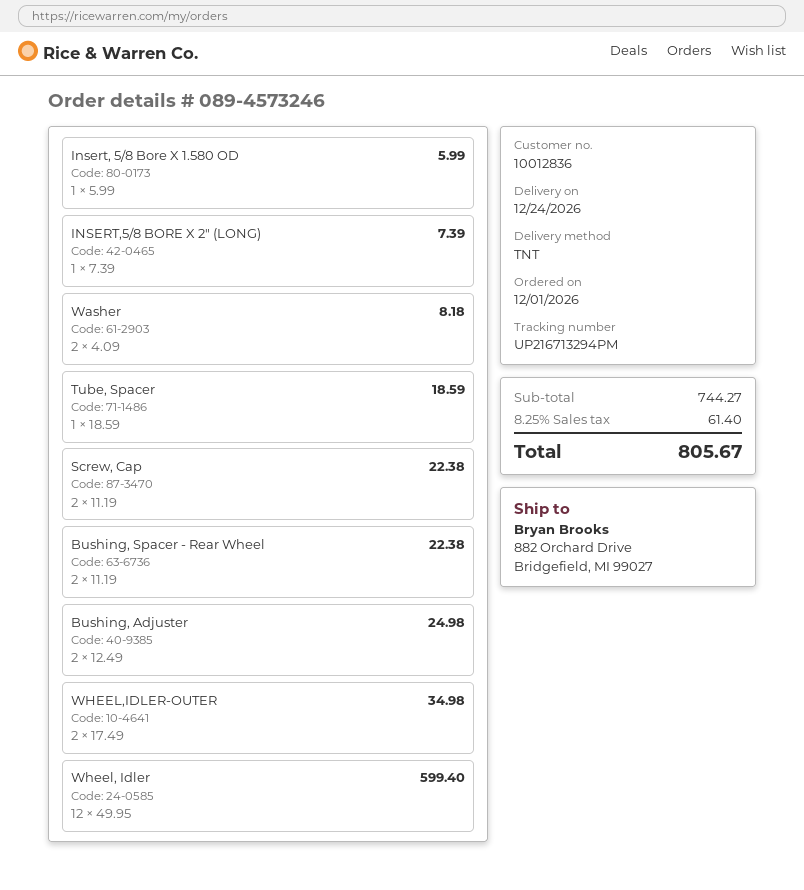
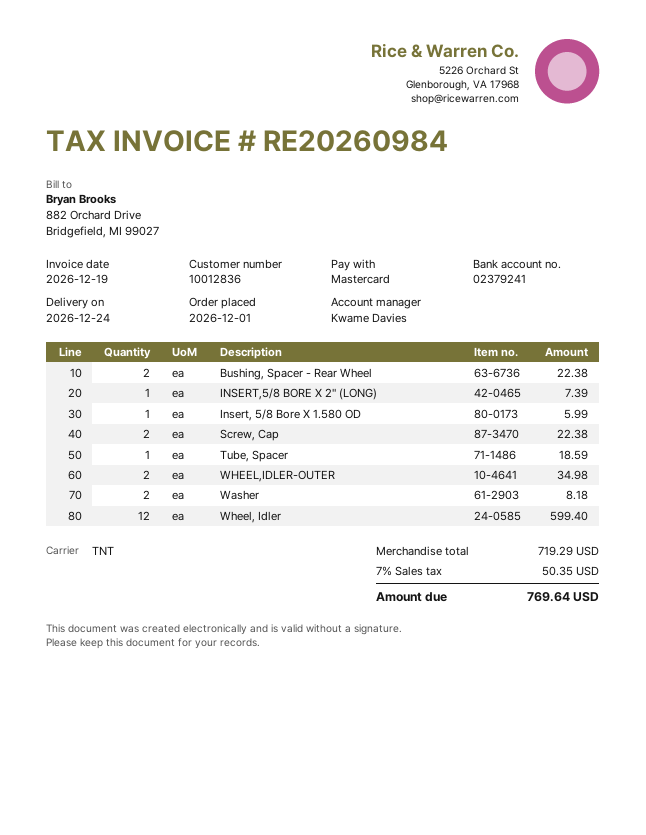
Bushing, Adjuster: 2 for 24.98 -> none
subtotal: 744.27 -> 719.29
tax: 8.25% = 61.40 -> 7% = 50.35
total: 805.67 -> 769.64

